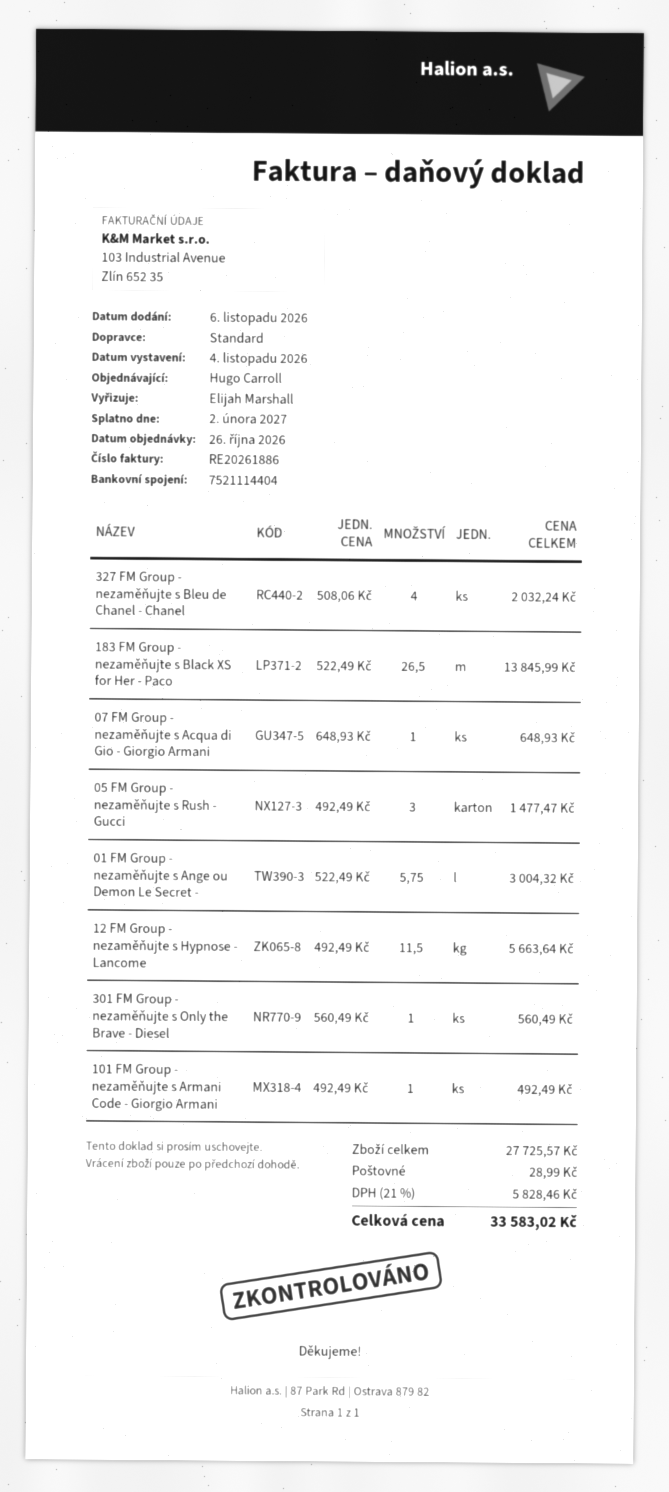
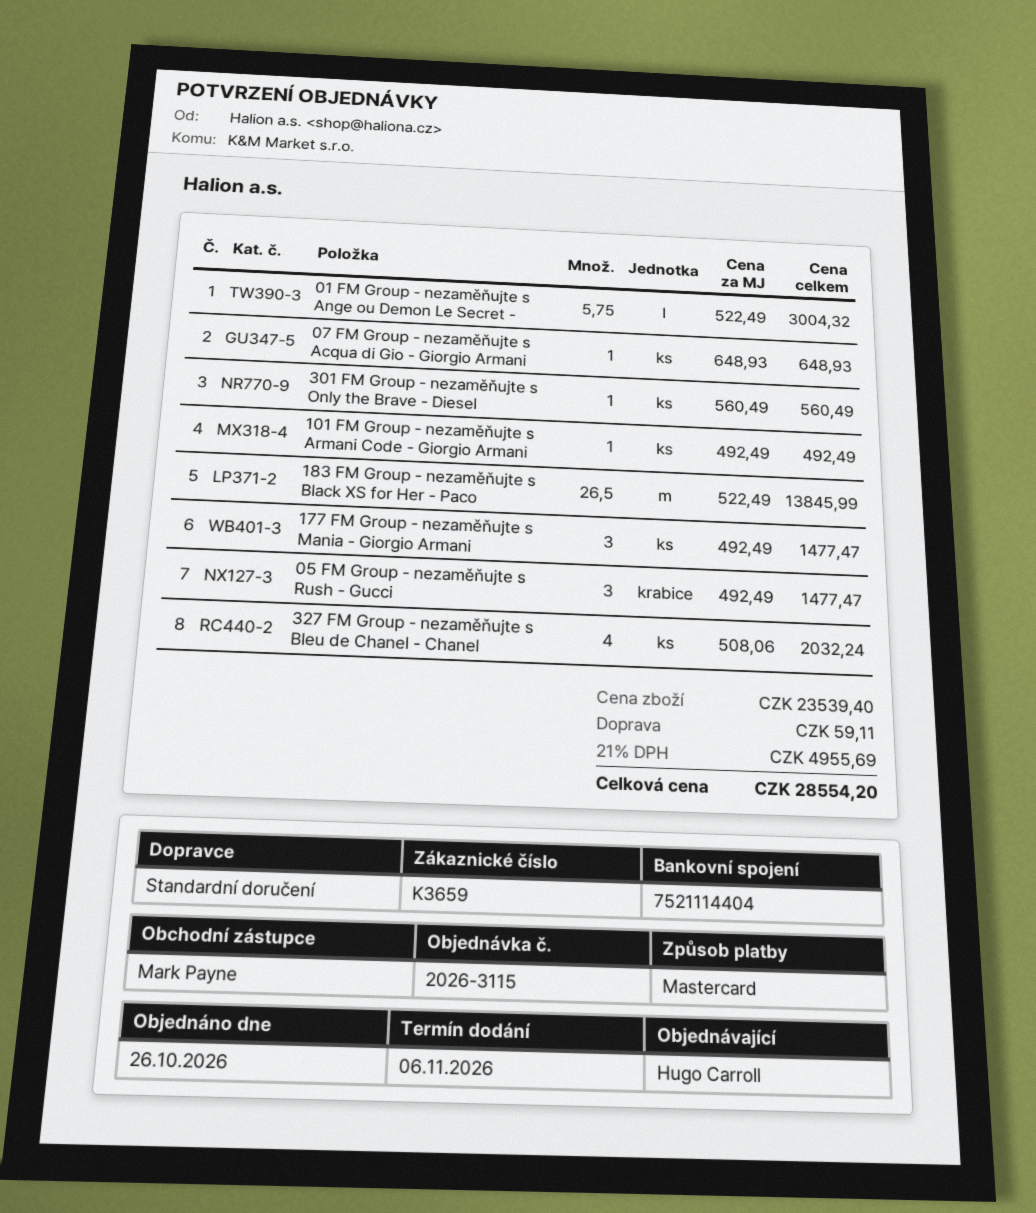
sales rep: Elijah Marshall -> Mark Payne
12 FM Group - nezaměňujte s Hypnose - Lancome: 11.5 x 492.49 = 5663.64 -> none
177 FM Group - nezaměňujte s Mania - Giorgio Armani: none -> 3 x 492.49 = 1477.47
subtotal: 27725.57 -> 23539.40
shipping: 28.99 -> 59.11
tax: 21% = 5828.46 -> 21% = 4955.69
total: 33583.02 -> 28554.20

